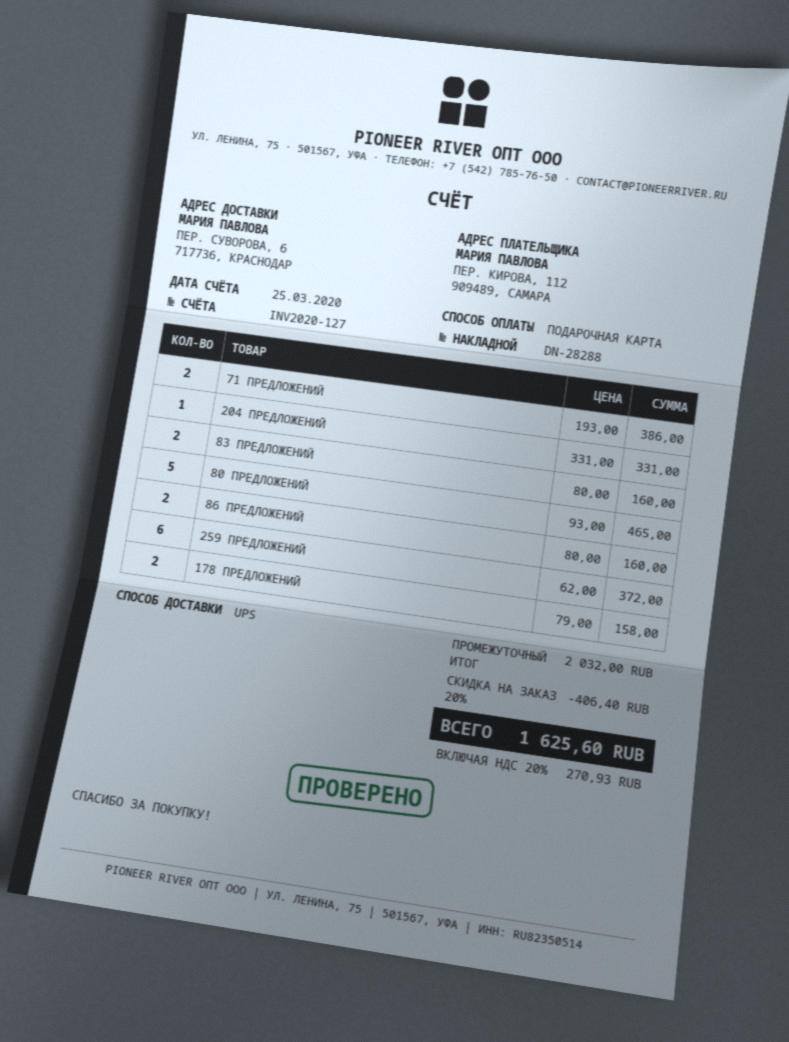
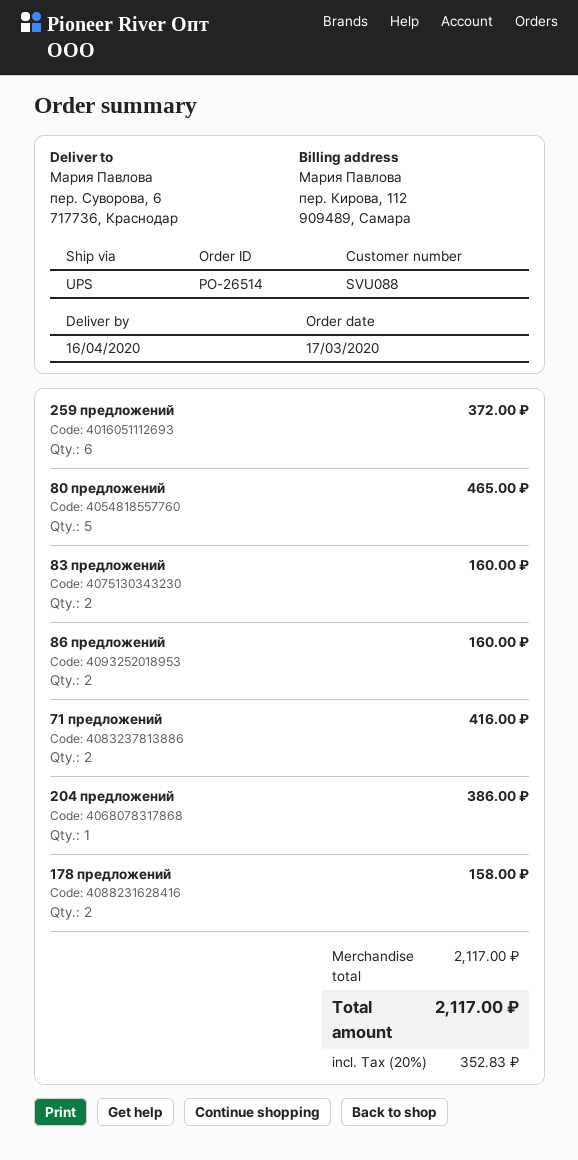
71 ПРЕДЛОЖЕНИЙ: 2 for 386.00 -> 2 for 416.00
204 ПРЕДЛОЖЕНИЙ: 1 for 331.00 -> 1 for 386.00
subtotal: 2032.00 -> 2117.00
discount: 20% = 406.40 -> none
tax: 20% = 270.93 -> 20% = 352.83
total: 1625.60 -> 2117.00

